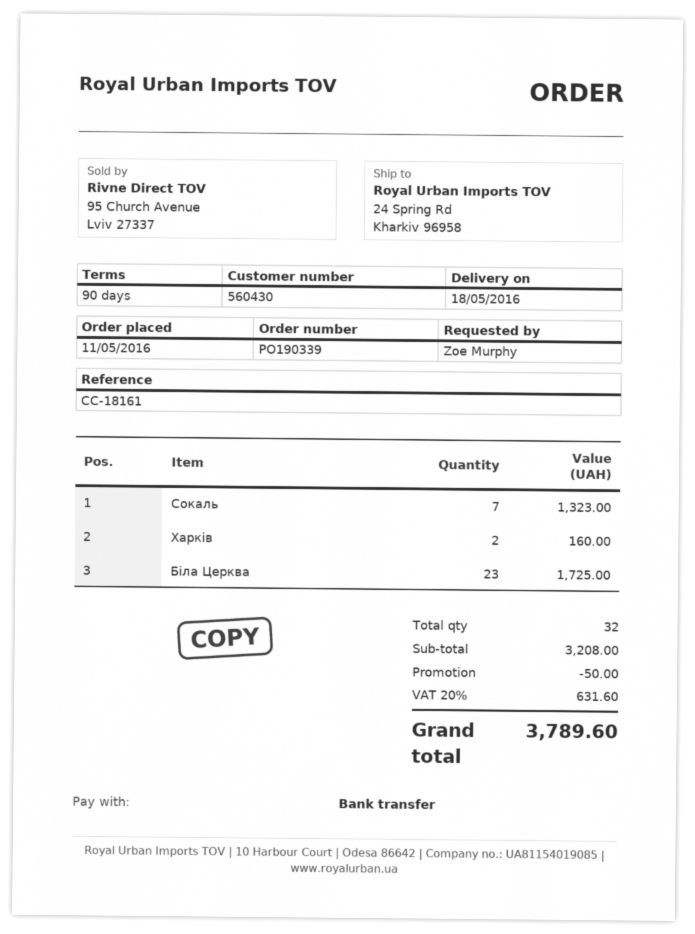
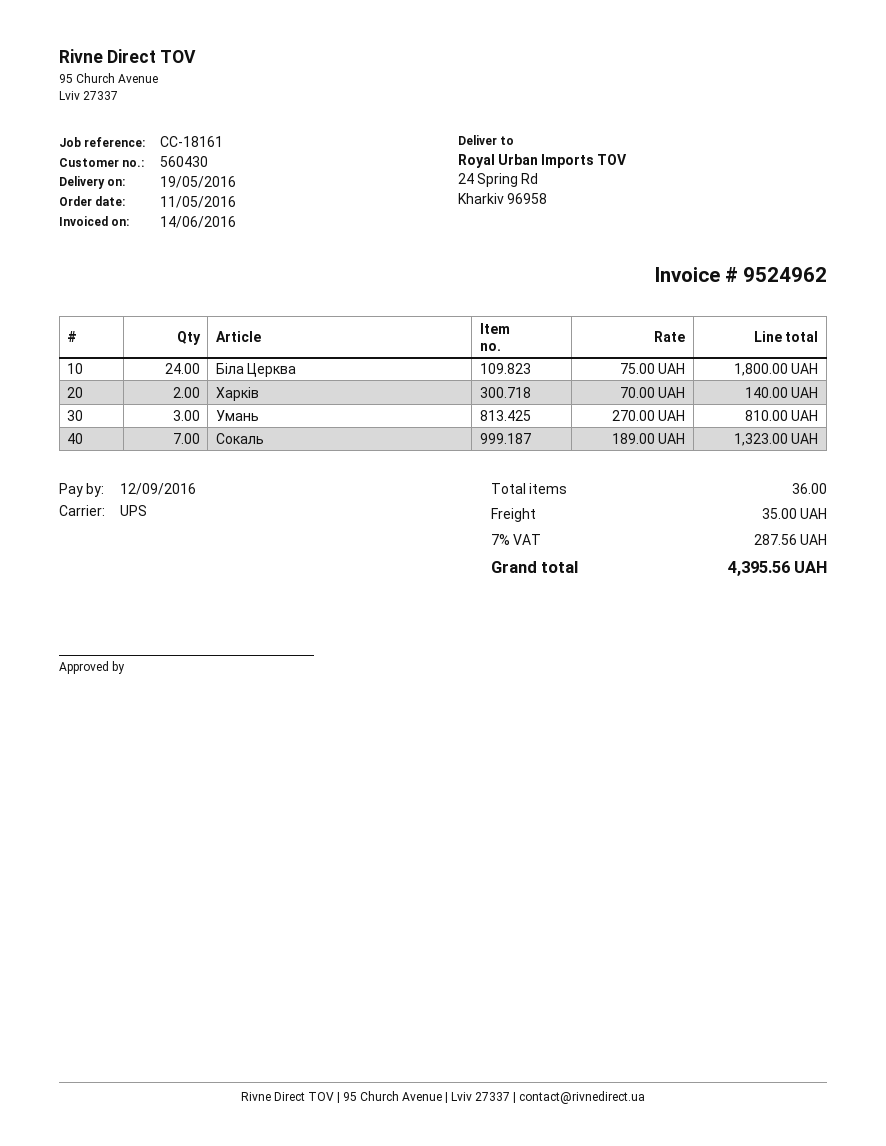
delivery date: 2016-05-18 -> 2016-05-19
Харків: 2 for 160.00 -> 2 for 140.00
Біла Церква: 23 for 1725.00 -> 24 for 1800.00
Умань: none -> 3 for 810.00
total quantity: 32 -> 36
discount: 50.00 -> none
shipping: none -> 35.00
tax: 20% = 631.60 -> 7% = 287.56
total: 3789.60 -> 4395.56

